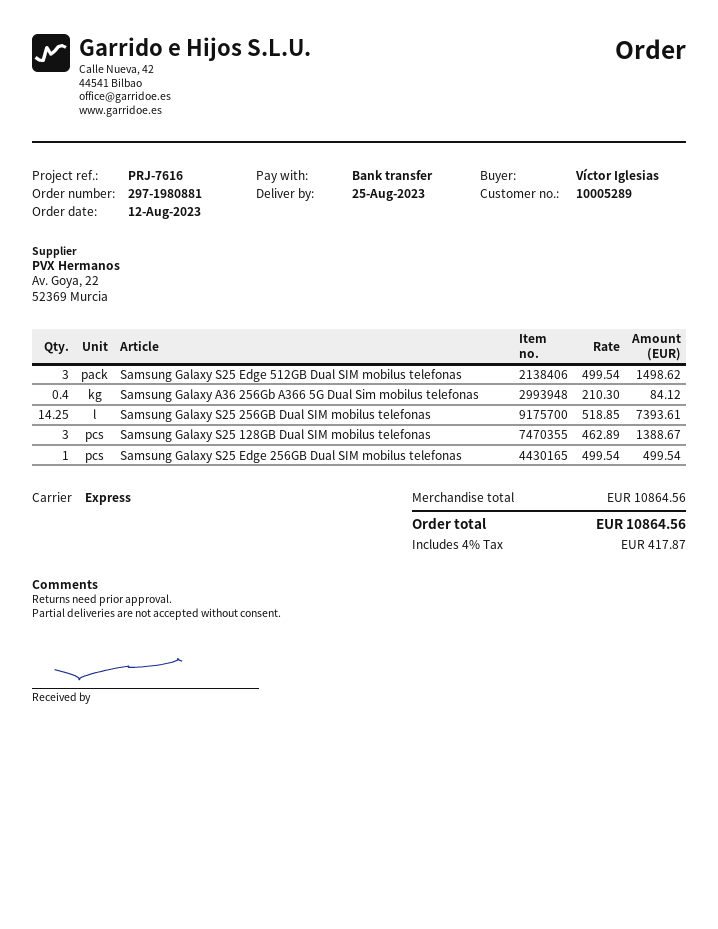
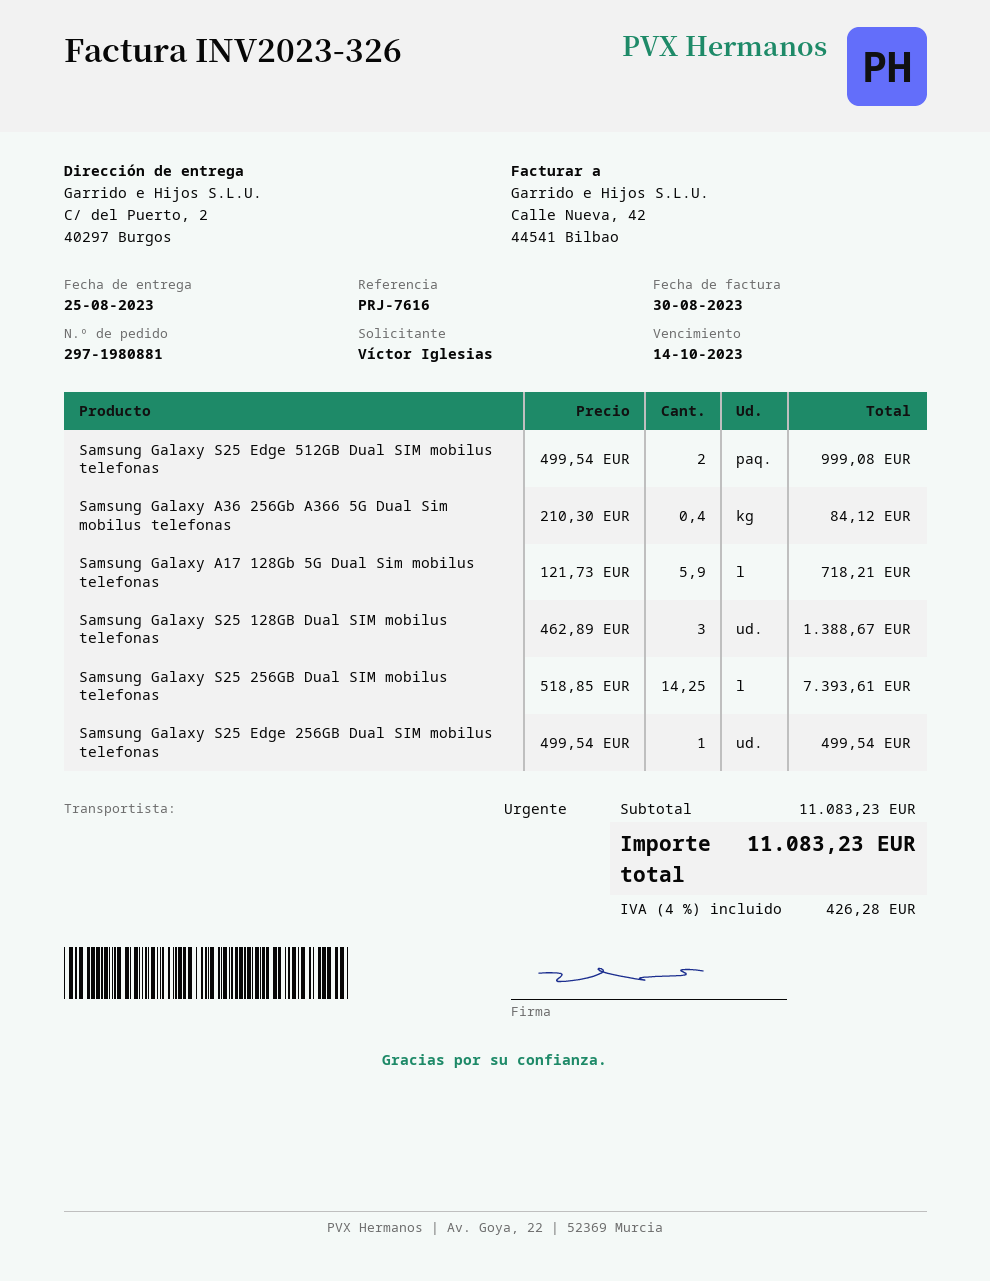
Samsung Galaxy S25 Edge 512GB Dual SIM mobilus telefonas: 3 x 499.54 = 1498.62 -> 2 x 499.54 = 999.08
Samsung Galaxy A17 128Gb 5G Dual Sim mobilus telefonas: none -> 5.9 x 121.73 = 718.21
subtotal: 10864.56 -> 11083.23
tax: 4% = 417.87 -> 4% = 426.28
total: 10864.56 -> 11083.23

